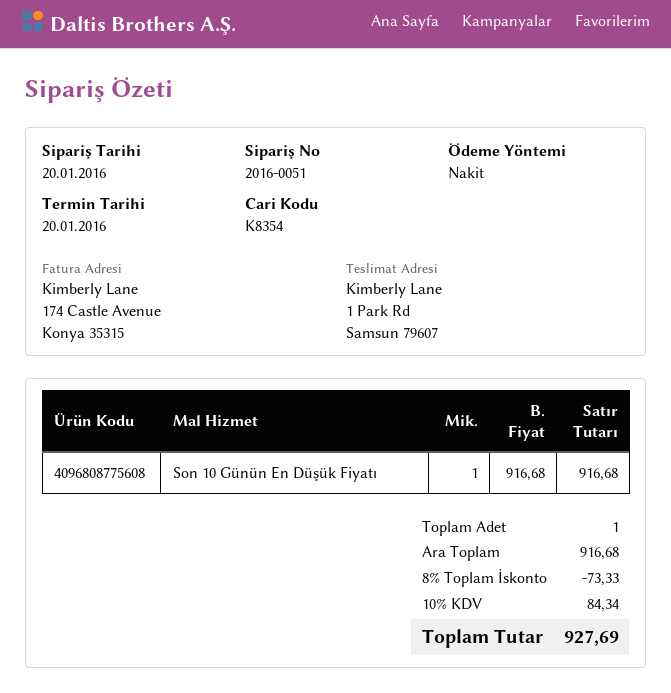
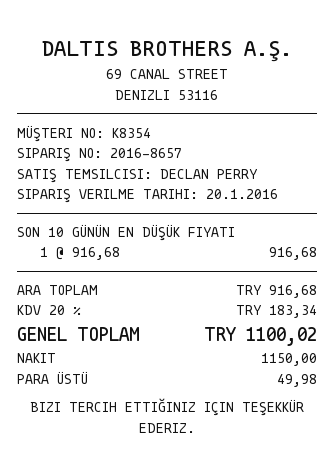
order number: 2016-0051 -> 2016-8657
discount: 8% = 73.33 -> none
tax: 10% = 84.34 -> 20% = 183.34
total: 927.69 -> 1100.02

